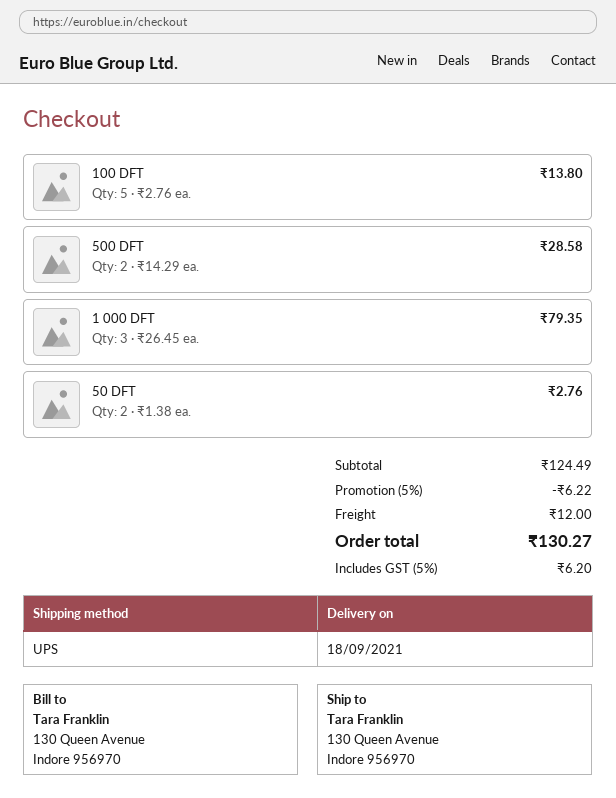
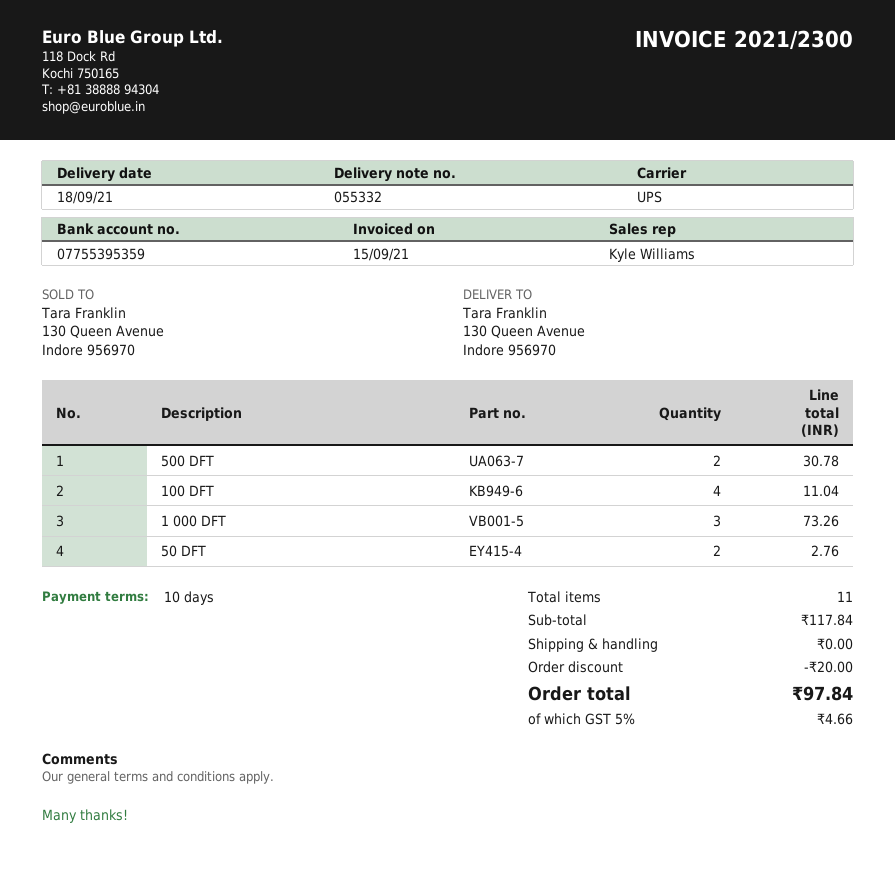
100 DFT: 5 for 13.80 -> 4 for 11.04
500 DFT: 2 for 28.58 -> 2 for 30.78
1 000 DFT: 3 for 79.35 -> 3 for 73.26
subtotal: 124.49 -> 117.84
discount: 6.22 -> 20.00
shipping: 12.00 -> 0.00
tax: 5% = 6.20 -> 5% = 4.66
total: 130.27 -> 97.84

